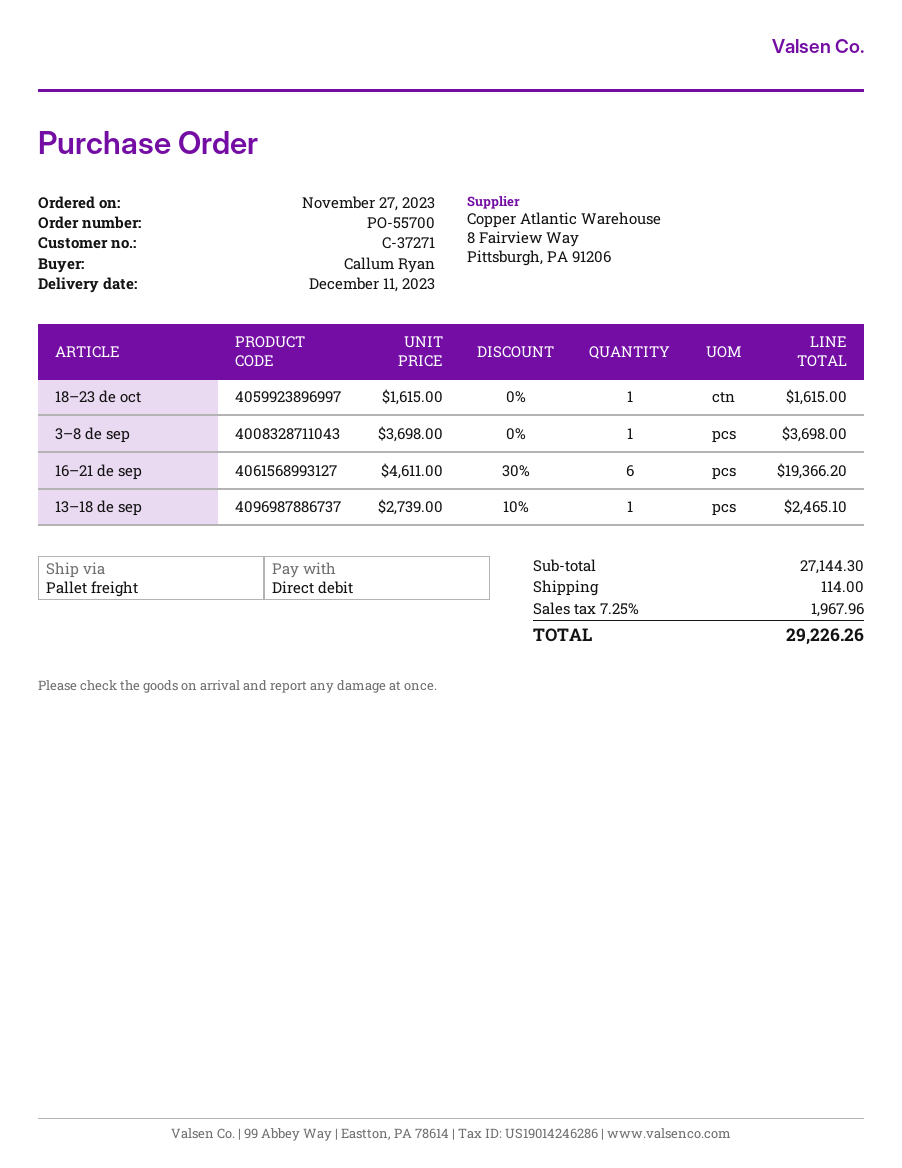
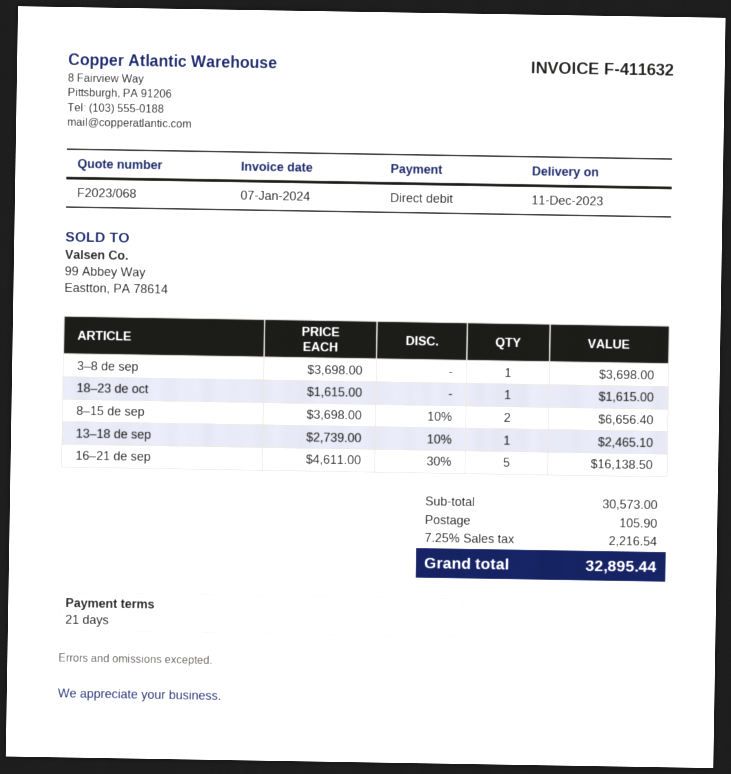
16–21 de sep: 6 x 4611.00 - 30% = 19366.20 -> 5 x 4611.00 - 30% = 16138.50
8–15 de sep: none -> 2 x 3698.00 - 10% = 6656.40
subtotal: 27144.30 -> 30573.00
shipping: 114.00 -> 105.90
tax: 7.25% = 1967.96 -> 7.25% = 2216.54
total: 29226.26 -> 32895.44

